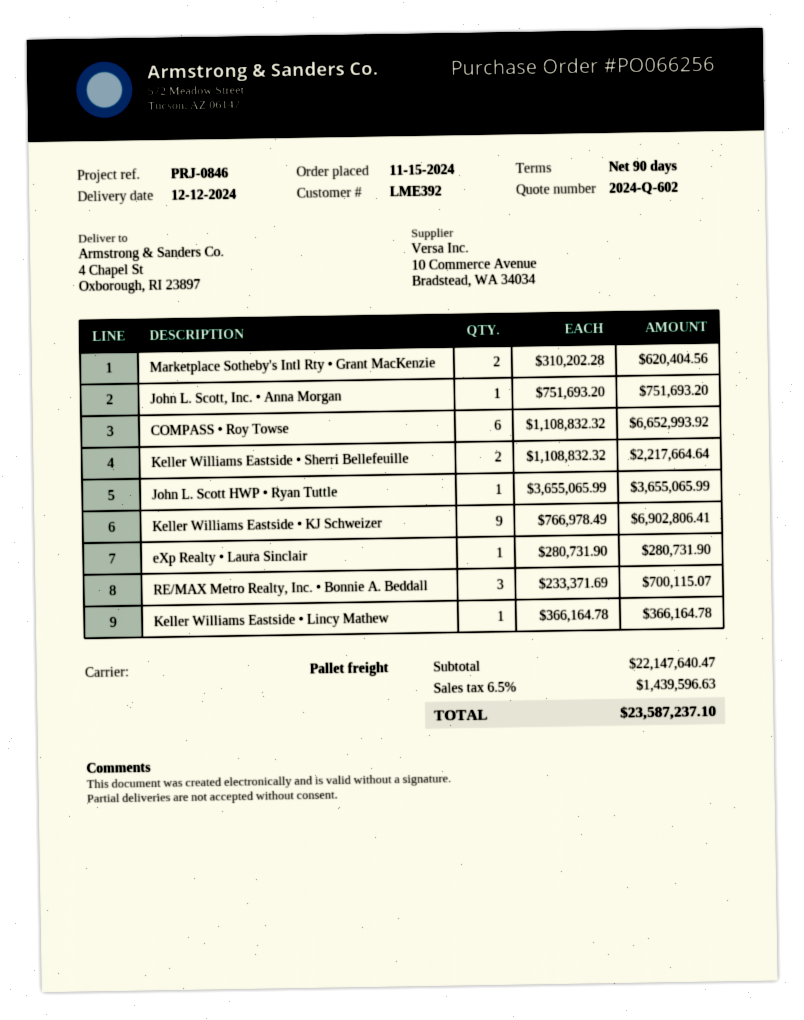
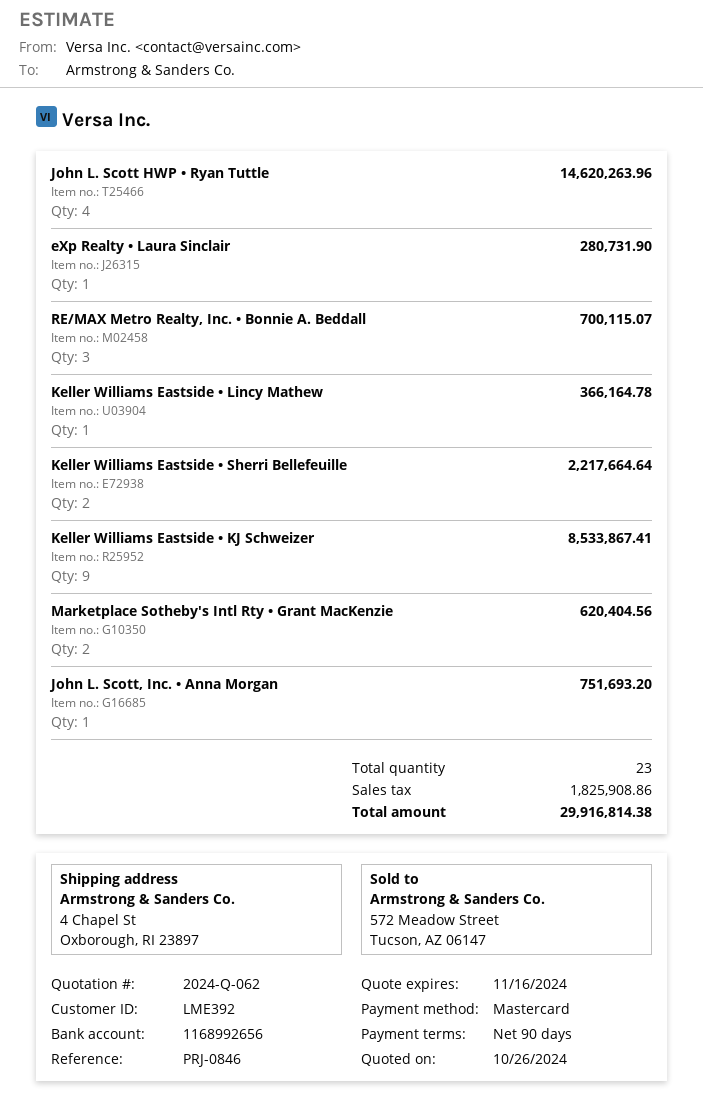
quote number: 2024-Q-602 -> 2024-Q-062
COMPASS • Roy Towse: 6 for 6652993.92 -> none
John L. Scott HWP • Ryan Tuttle: 1 for 3655065.99 -> 4 for 14620263.96
Keller Williams Eastside • KJ Schweizer: 9 for 6902806.41 -> 9 for 8533867.41
tax: 1439596.63 -> 1825908.86
total: 23587237.10 -> 29916814.38

